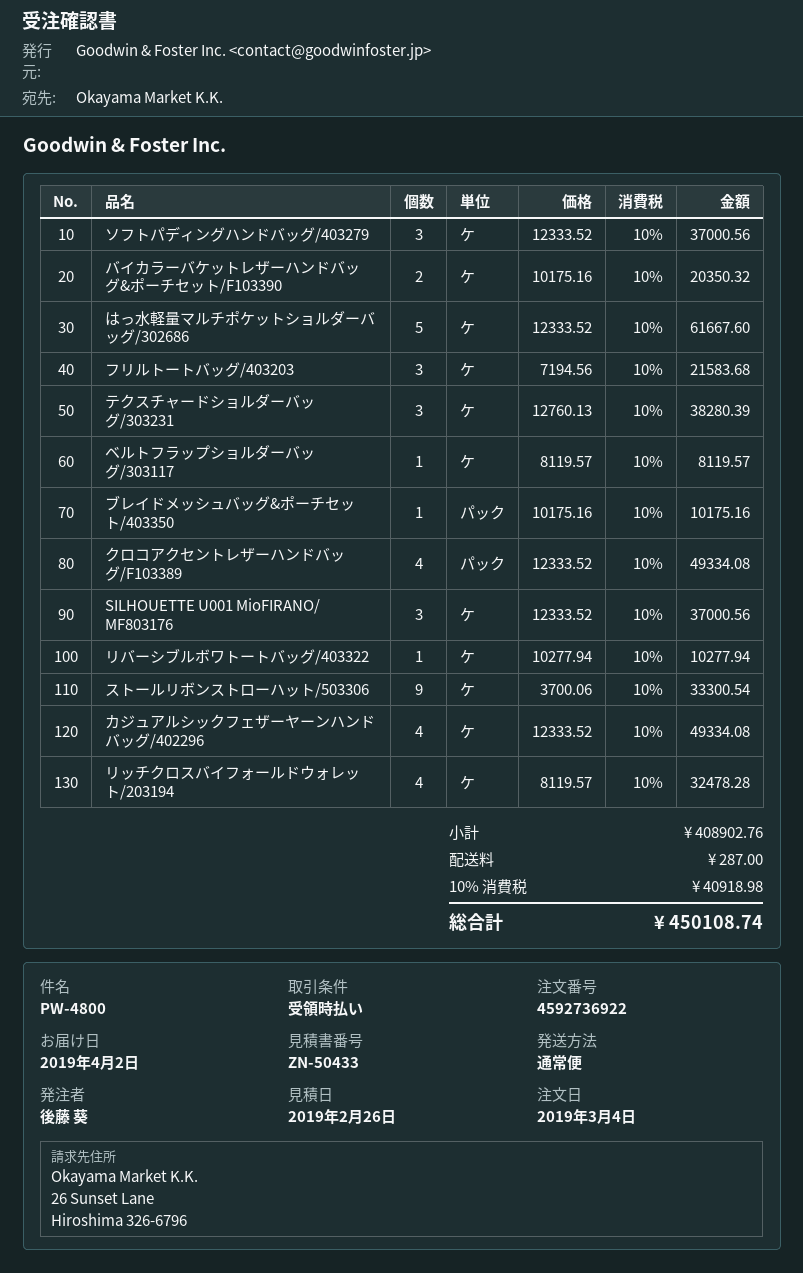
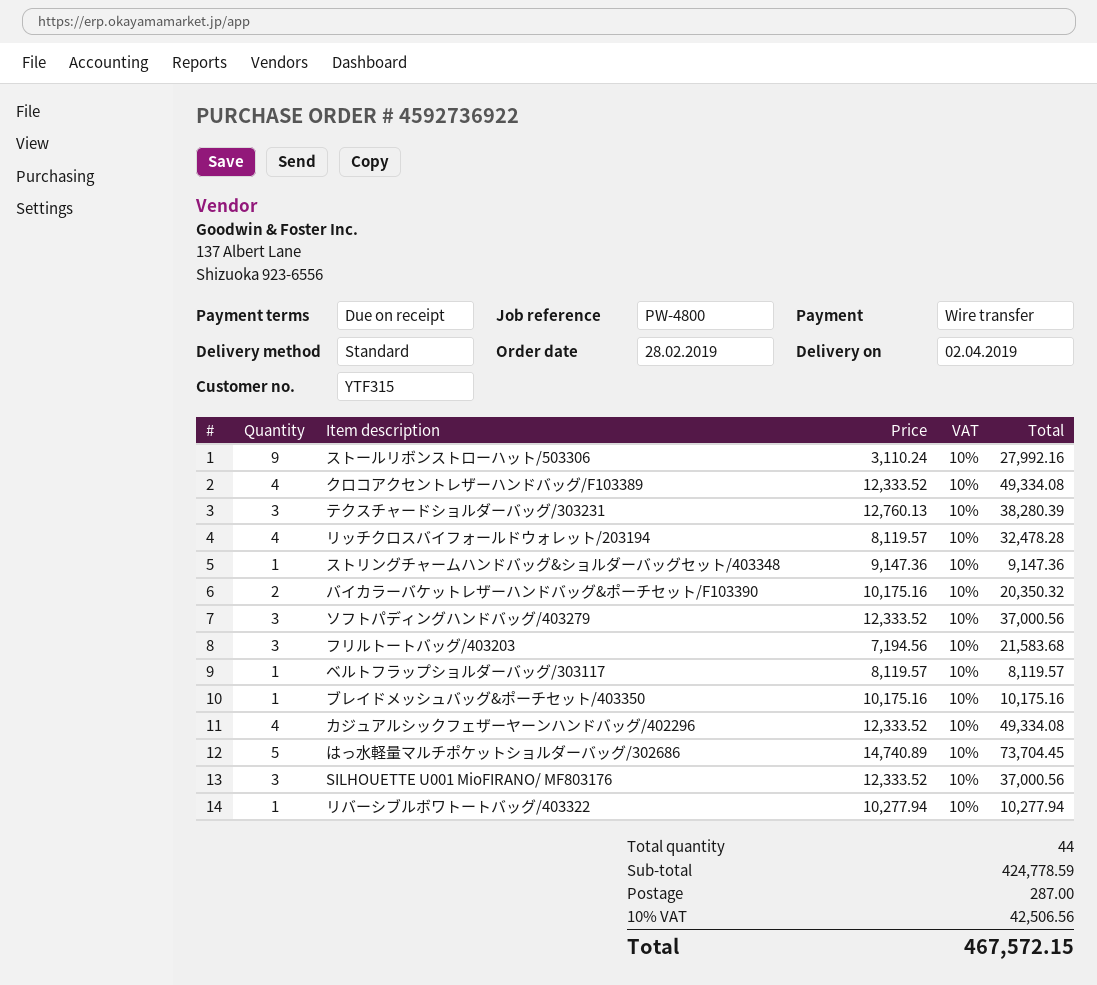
order date: 2019-03-04 -> 2019-02-28
はっ水軽量マルチポケットショルダーバッグ/302686: 5 x 12333.52 = 61667.60 -> 5 x 14740.89 = 73704.45
ストールリボンストローハット/503306: 9 x 3700.06 = 33300.54 -> 9 x 3110.24 = 27992.16
ストリングチャームハンドバッグ&ショルダーバッグセット/403348: none -> 1 x 9147.36 = 9147.36
subtotal: 408902.76 -> 424778.59
tax: 10% = 40918.98 -> 10% = 42506.56
total: 450108.74 -> 467572.15

